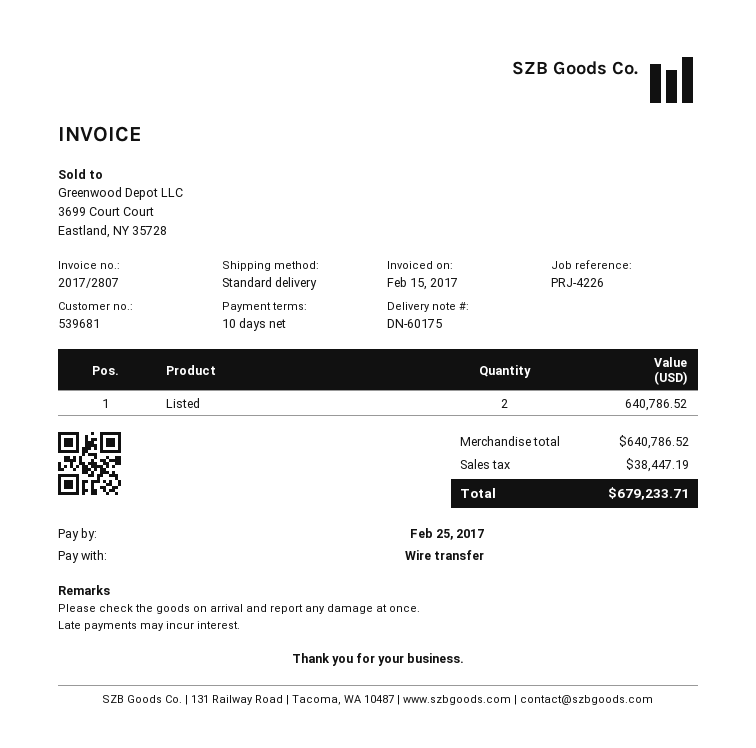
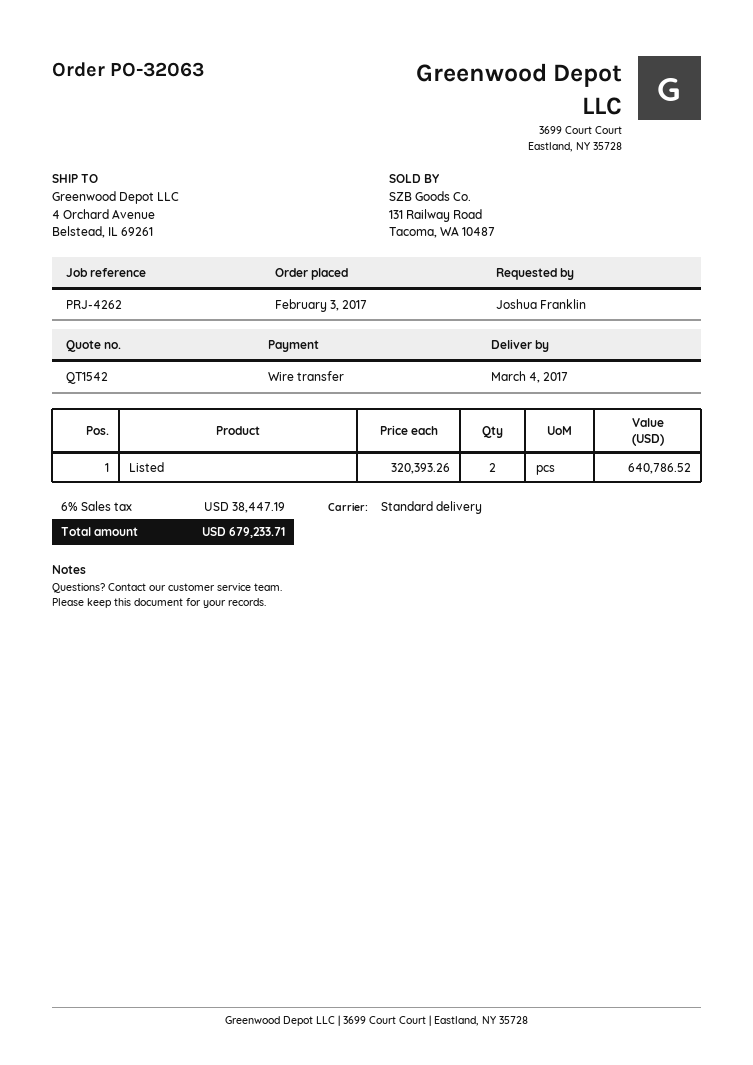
reference: PRJ-4226 -> PRJ-4262

